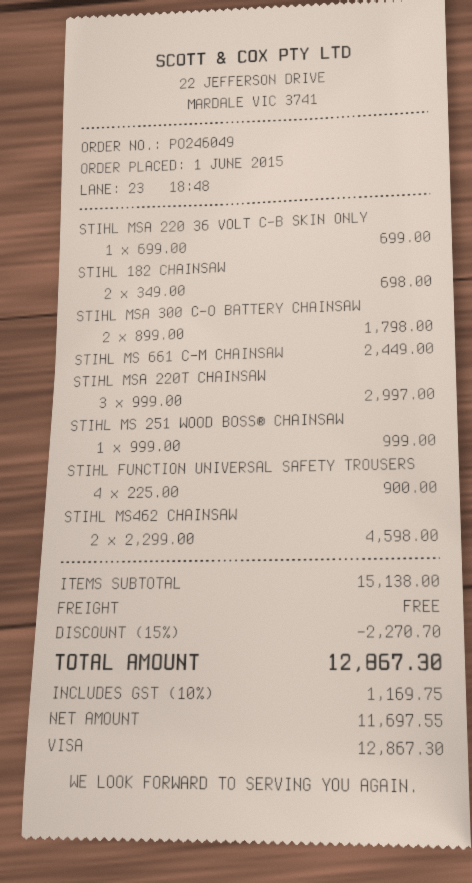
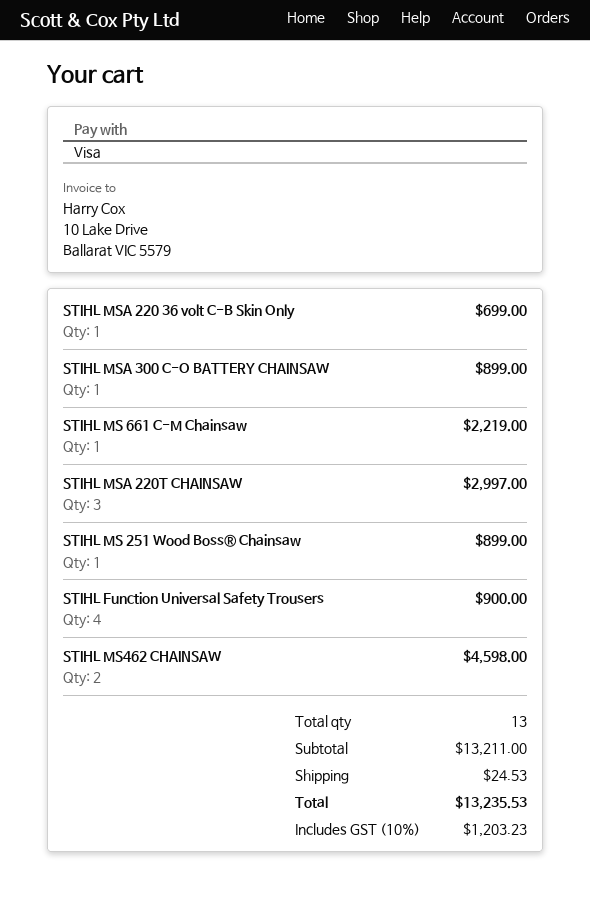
STIHL 182 CHAINSAW: 2 for 698.00 -> none
STIHL MSA 300 C-O BATTERY CHAINSAW: 2 for 1798.00 -> 1 for 899.00
STIHL MS 661 C-M CHAINSAW: 1 for 2449.00 -> 1 for 2219.00
STIHL MS 251 WOOD BOSS® CHAINSAW: 1 for 999.00 -> 1 for 899.00
subtotal: 15138.00 -> 13211.00
discount: 15% = 2270.70 -> none
shipping: 0.00 -> 24.53
tax: 10% = 1169.75 -> 10% = 1203.23
total: 12867.30 -> 13235.53

